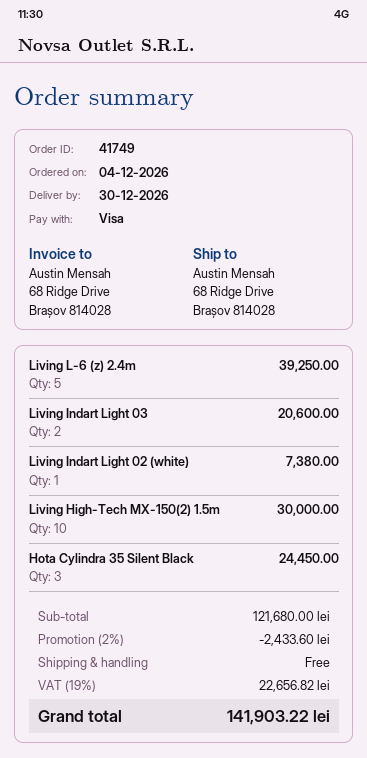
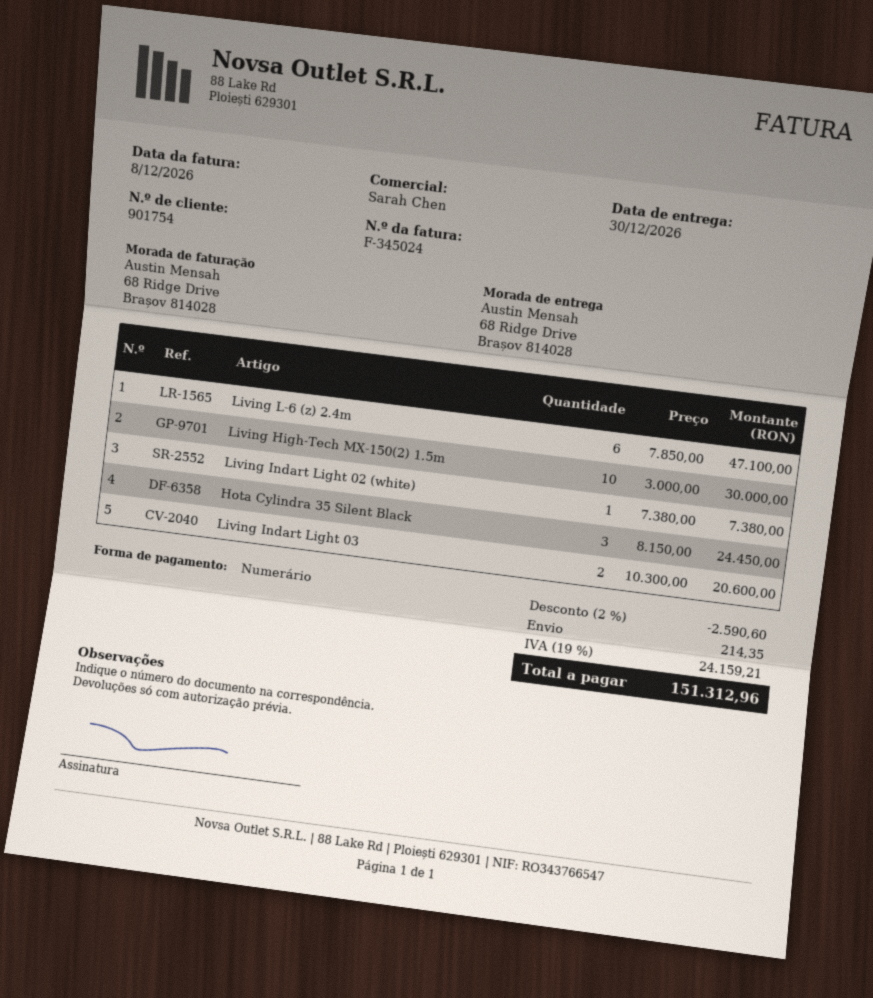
payment method: Visa -> cash
Living L-6 (z) 2.4m: 5 for 39250.00 -> 6 for 47100.00
discount: 2% = 2433.60 -> 2% = 2590.60
shipping: 0.00 -> 214.35
tax: 19% = 22656.82 -> 19% = 24159.21
total: 141903.22 -> 151312.96

